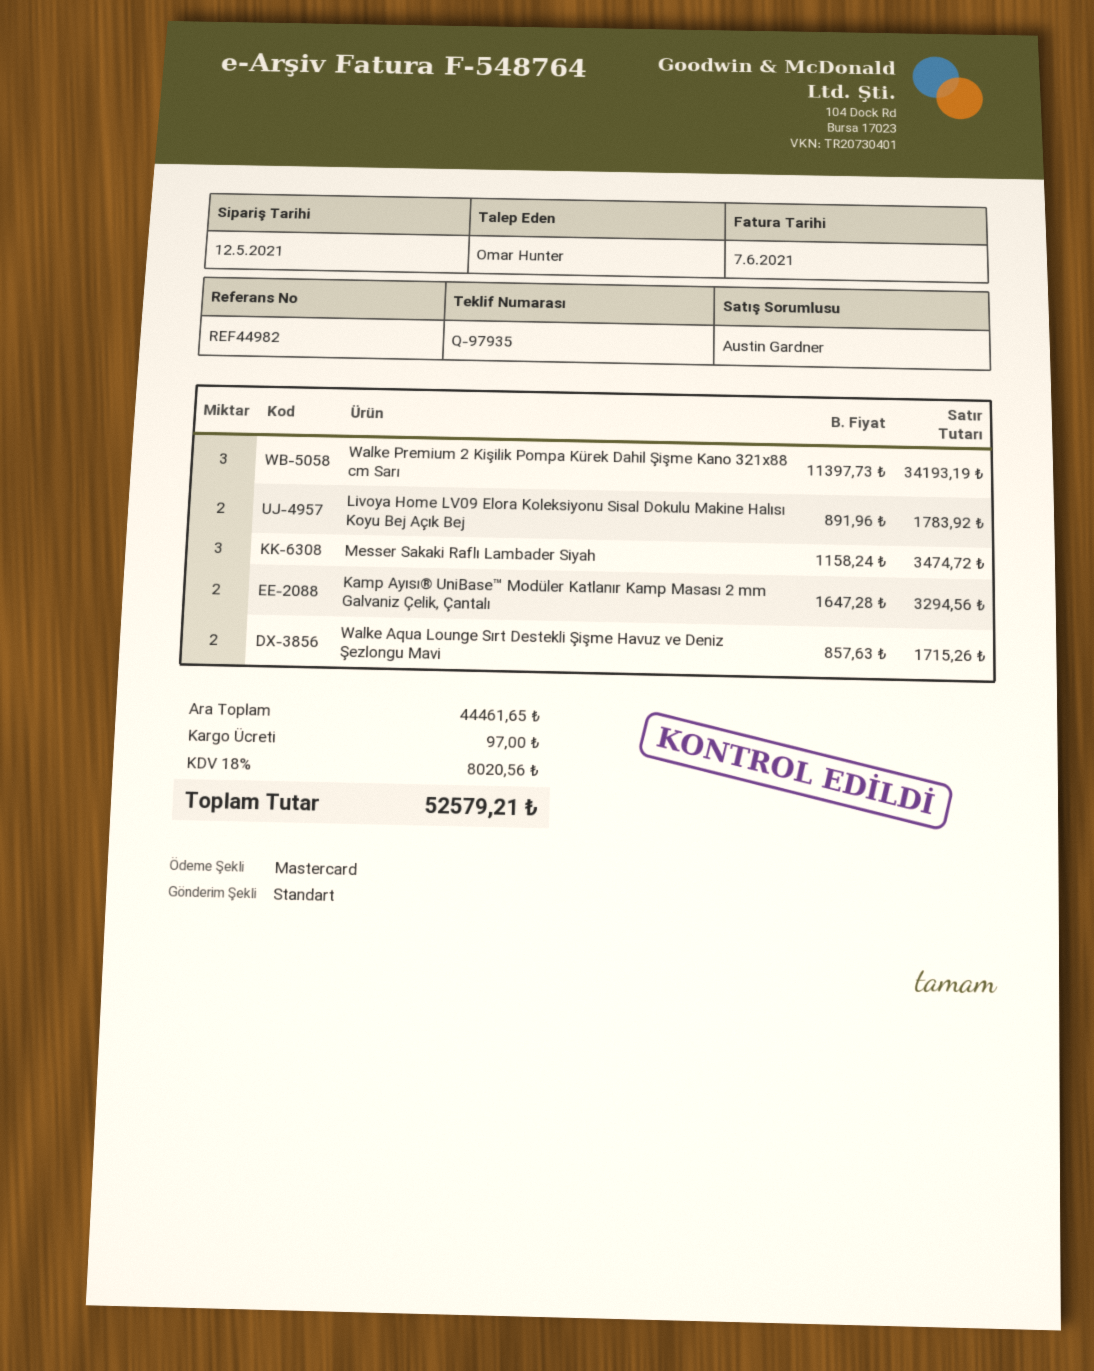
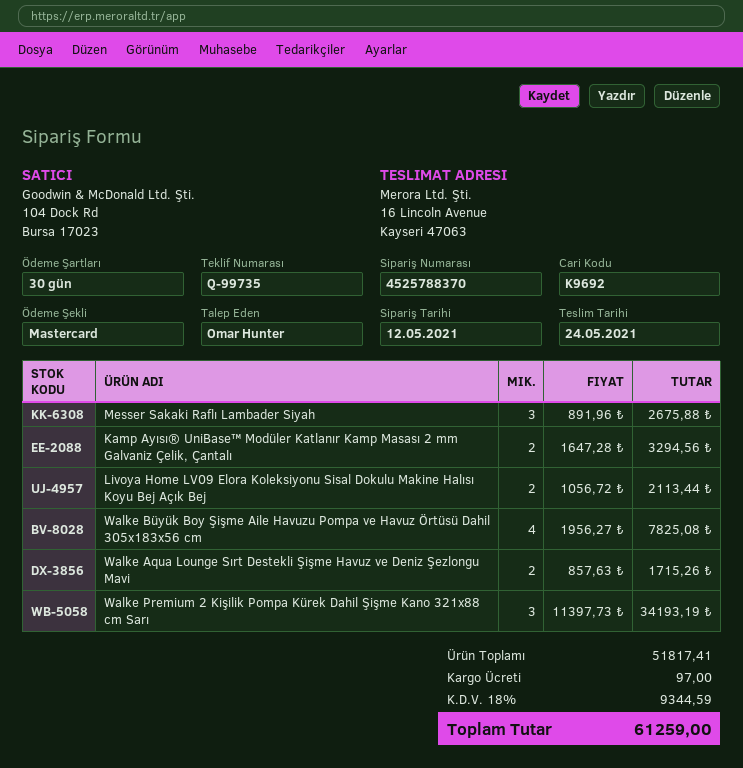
quote number: Q-97935 -> Q-99735
Livoya Home LV09 Elora Koleksiyonu Sisal Dokulu Makine Halısı Koyu Bej Açık Bej: 2 x 891.96 = 1783.92 -> 2 x 1056.72 = 2113.44
Messer Sakaki Raflı Lambader Siyah: 3 x 1158.24 = 3474.72 -> 3 x 891.96 = 2675.88
Walke Büyük Boy Şişme Aile Havuzu Pompa ve Havuz Örtüsü Dahil 305x183x56 cm: none -> 4 x 1956.27 = 7825.08
subtotal: 44461.65 -> 51817.41
tax: 18% = 8020.56 -> 18% = 9344.59
total: 52579.21 -> 61259.00

